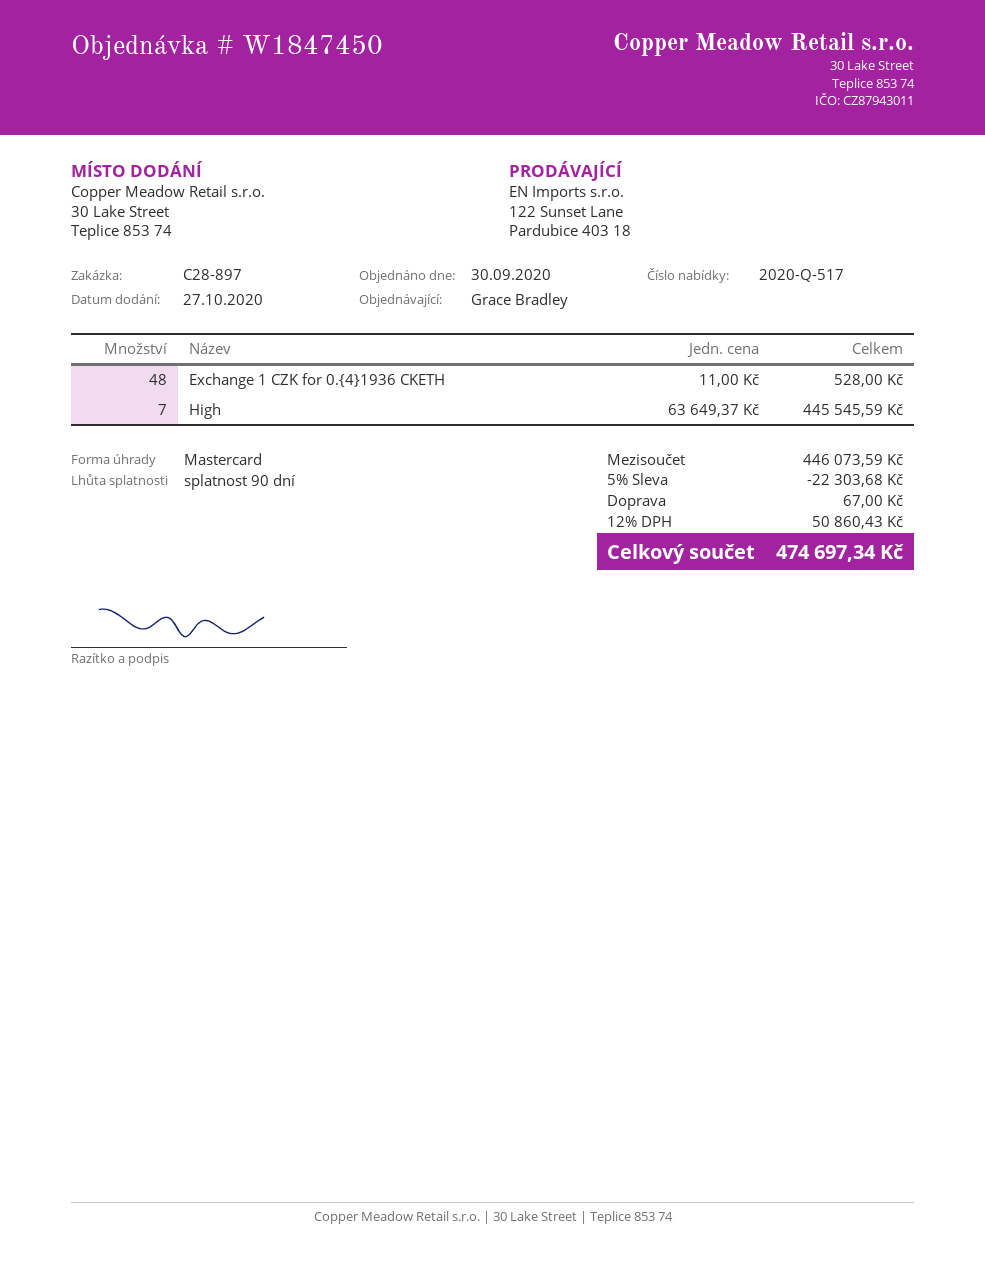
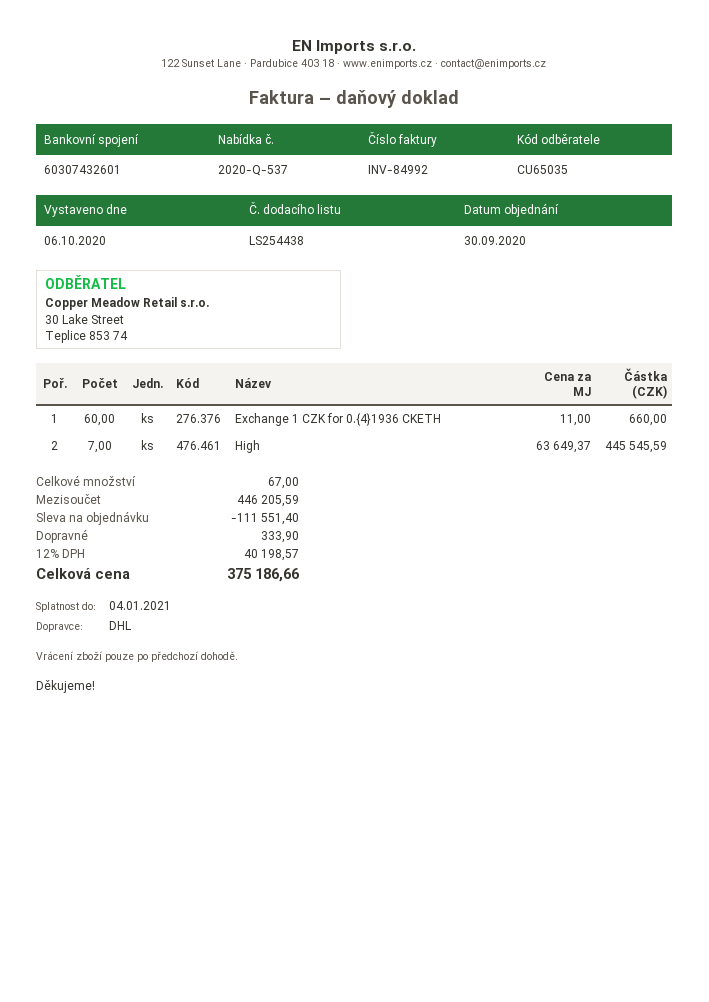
quote number: 2020-Q-517 -> 2020-Q-537
Exchange 1 CZK for 0.{4}1936 CKETH: 48 x 11.00 = 528.00 -> 60 x 11.00 = 660.00
subtotal: 446073.59 -> 446205.59
discount: 22303.68 -> 111551.40
shipping: 67.00 -> 333.90
tax: 12% = 50860.43 -> 12% = 40198.57
total: 474697.34 -> 375186.66

